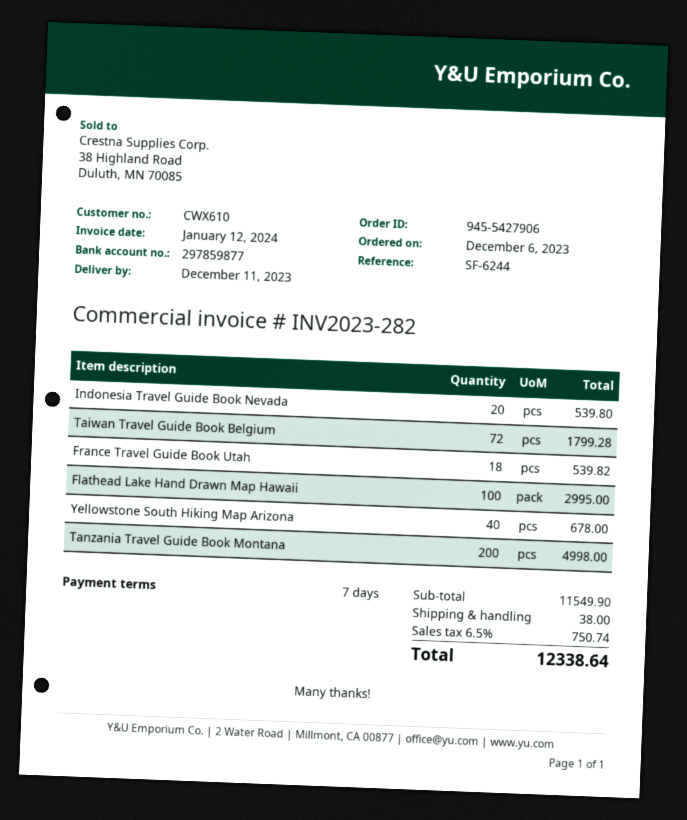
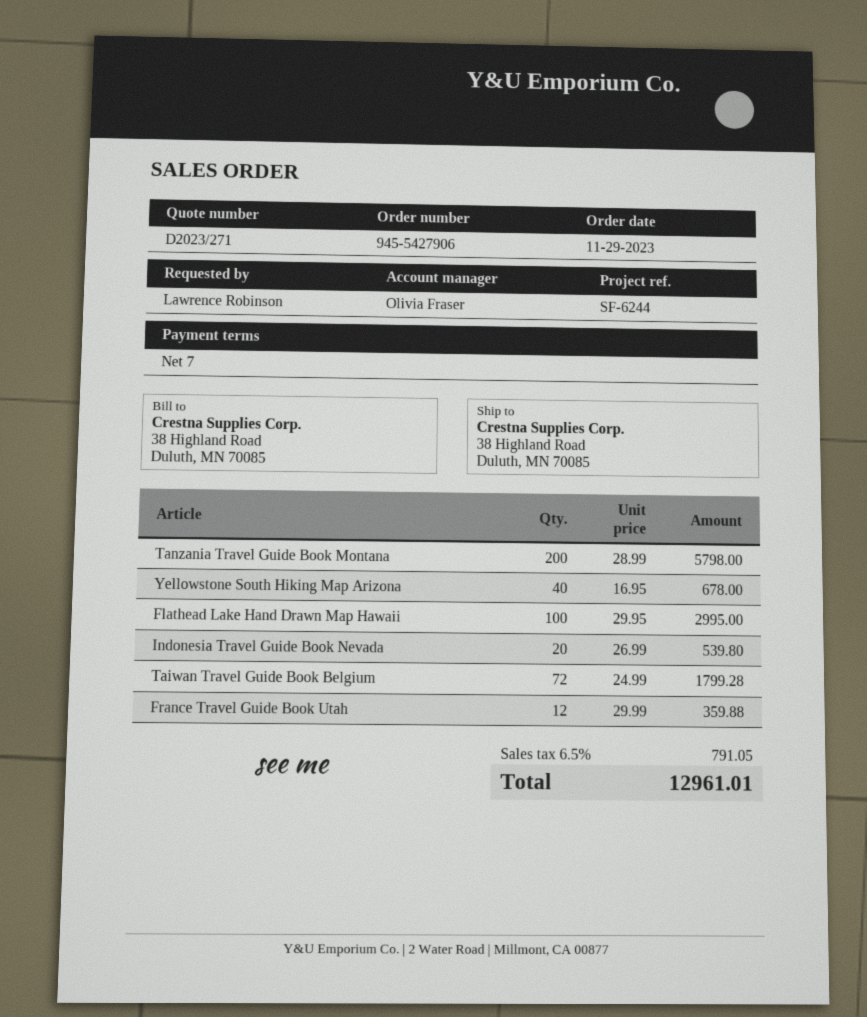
order date: 2023-12-06 -> 2023-11-29
France Travel Guide Book Utah: 18 for 539.82 -> 12 for 359.88
Tanzania Travel Guide Book Montana: 200 for 4998.00 -> 200 for 5798.00
shipping: 38.00 -> none
tax: 6.5% = 750.74 -> 6.5% = 791.05
total: 12338.64 -> 12961.01

